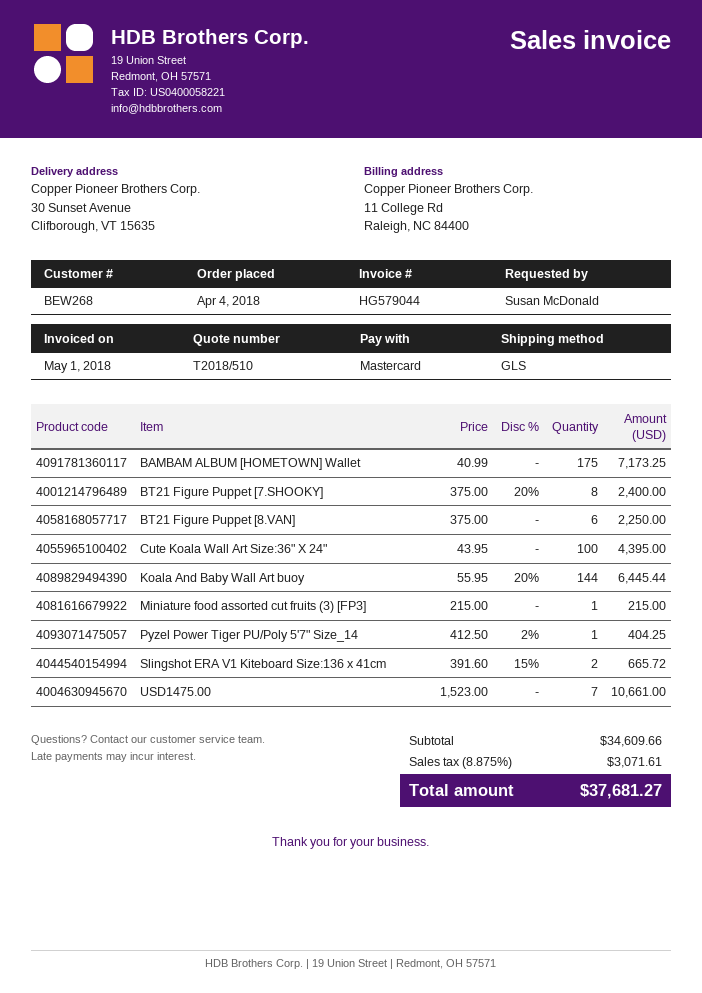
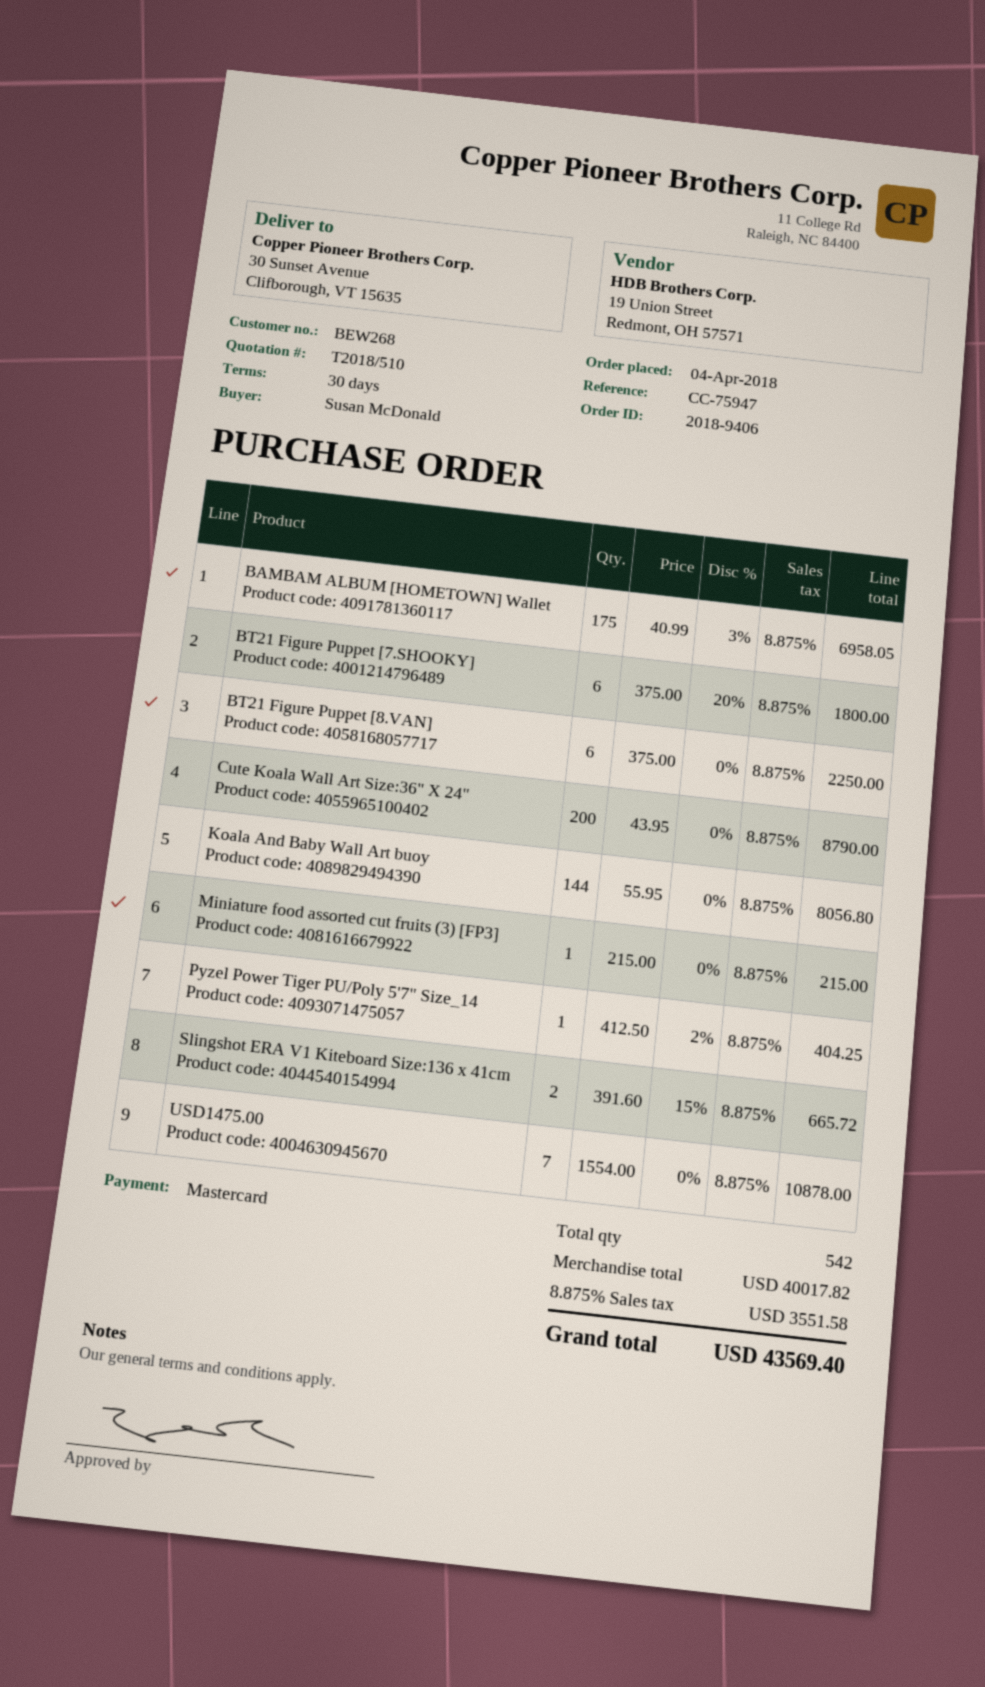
BAMBAM ALBUM [HOMETOWN] Wallet: 175 x 40.99 = 7173.25 -> 175 x 40.99 - 3% = 6958.05
BT21 Figure Puppet [7.SHOOKY]: 8 x 375.00 - 20% = 2400.00 -> 6 x 375.00 - 20% = 1800.00
Cute Koala Wall Art Size:36" X 24": 100 x 43.95 = 4395.00 -> 200 x 43.95 = 8790.00
Koala And Baby Wall Art buoy: 144 x 55.95 - 20% = 6445.44 -> 144 x 55.95 = 8056.80
USD1475.00: 7 x 1523.00 = 10661.00 -> 7 x 1554.00 = 10878.00
subtotal: 34609.66 -> 40017.82
tax: 8.875% = 3071.61 -> 8.875% = 3551.58
total: 37681.27 -> 43569.40

